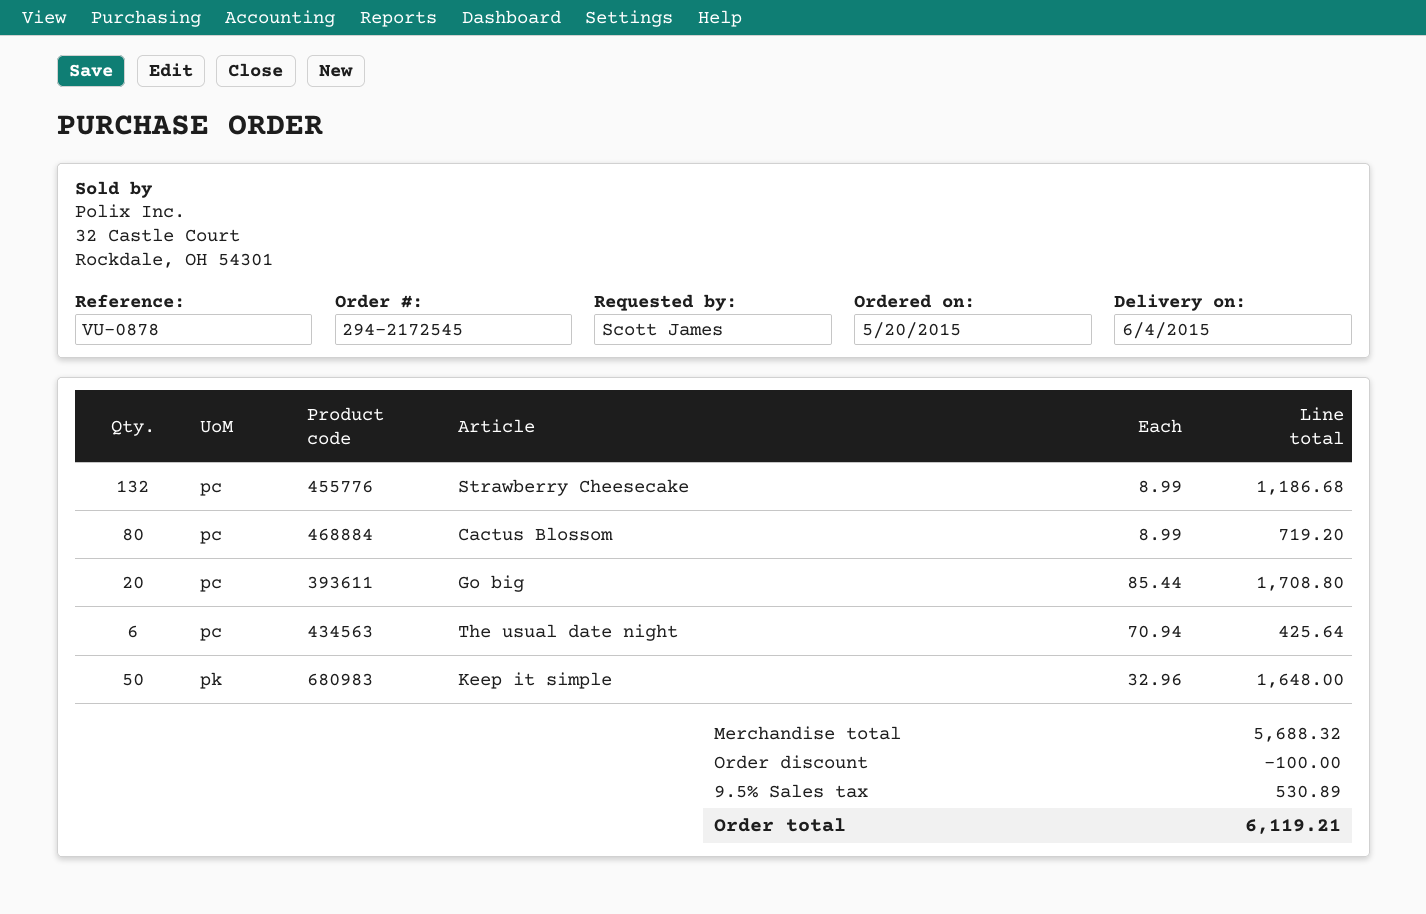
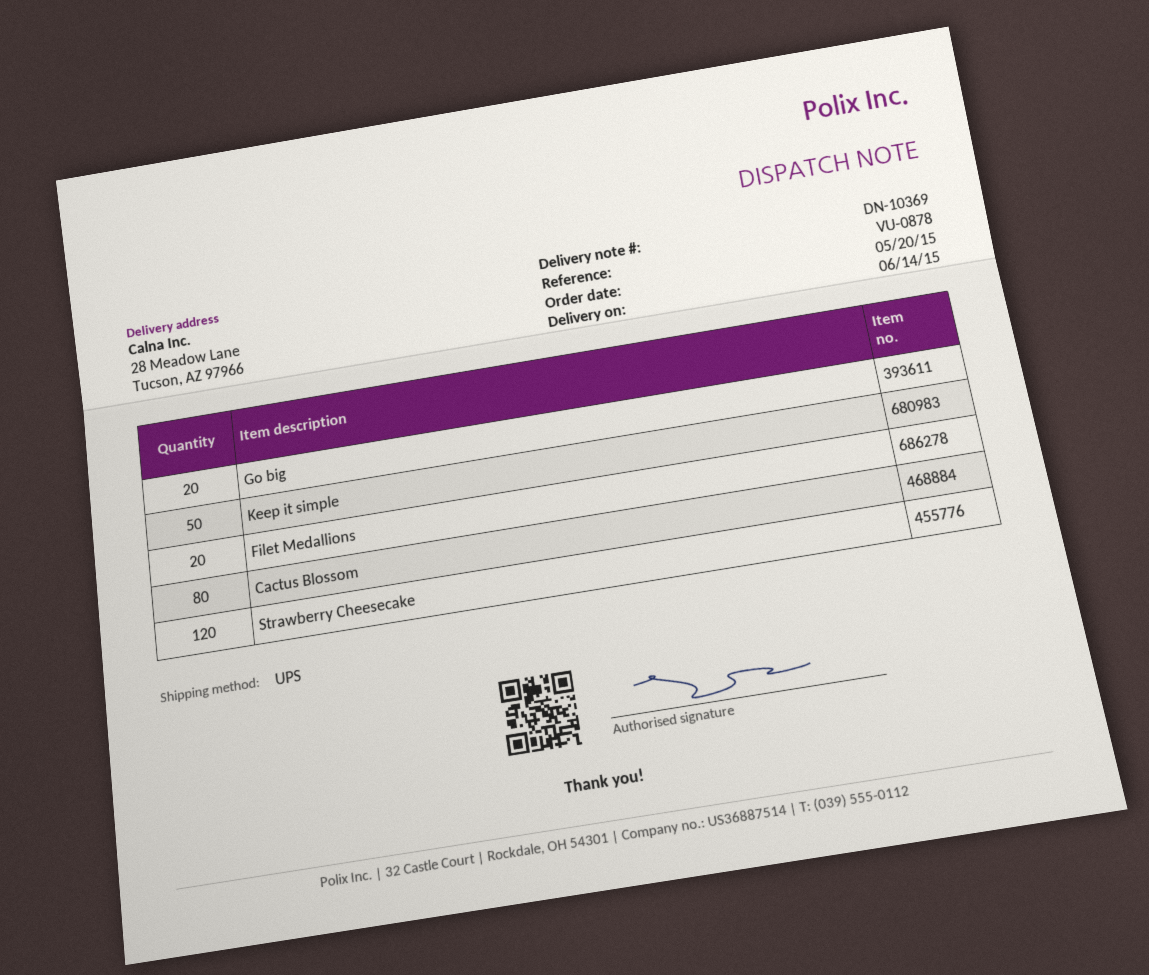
delivery date: 2015-06-04 -> 2015-06-14
Strawberry Cheesecake: 132 -> 120
The usual date night: 6 -> none
Filet Medallions: none -> 20

